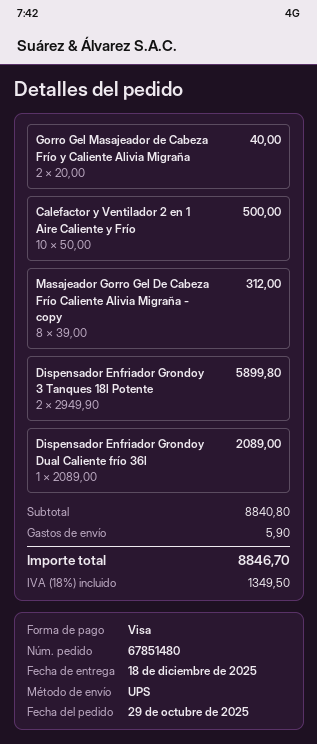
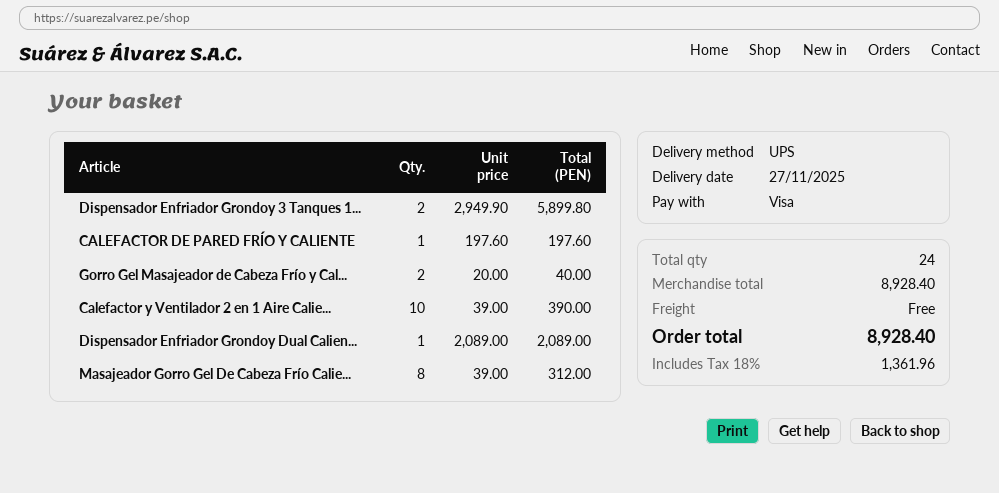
delivery date: 2025-12-18 -> 2025-11-27
Calefactor y Ventilador 2 en 1 Aire Caliente y Frío: 10 x 50.00 = 500.00 -> 10 x 39.00 = 390.00
CALEFACTOR DE PARED FRÍO Y CALIENTE: none -> 1 x 197.60 = 197.60
subtotal: 8840.80 -> 8928.40
shipping: 5.90 -> 0.00
tax: 18% = 1349.50 -> 18% = 1361.96
total: 8846.70 -> 8928.40

